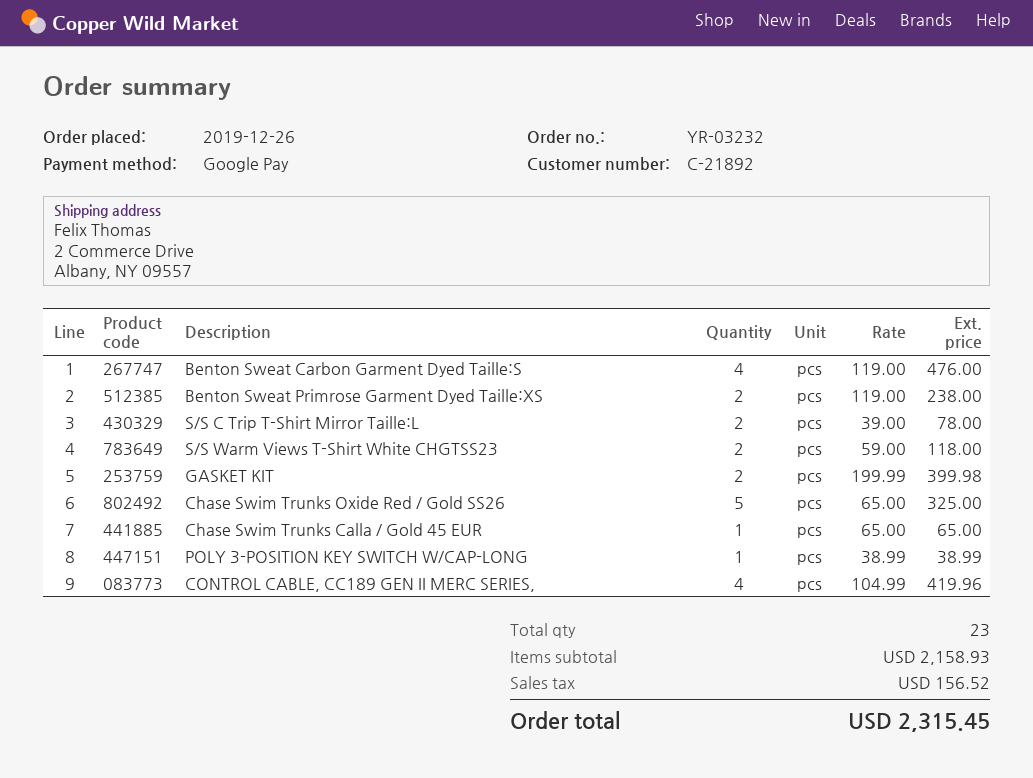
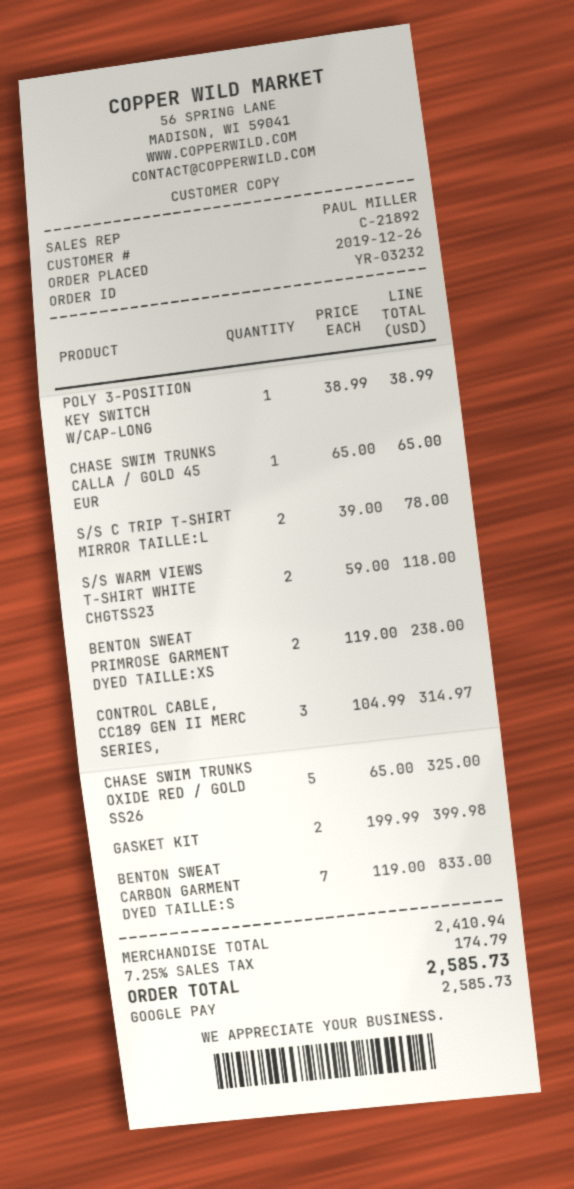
Benton Sweat Carbon Garment Dyed Taille:S: 4 x 119.00 = 476.00 -> 7 x 119.00 = 833.00
CONTROL CABLE, CC189 GEN II MERC SERIES,: 4 x 104.99 = 419.96 -> 3 x 104.99 = 314.97
subtotal: 2158.93 -> 2410.94
tax: 156.52 -> 174.79
total: 2315.45 -> 2585.73

